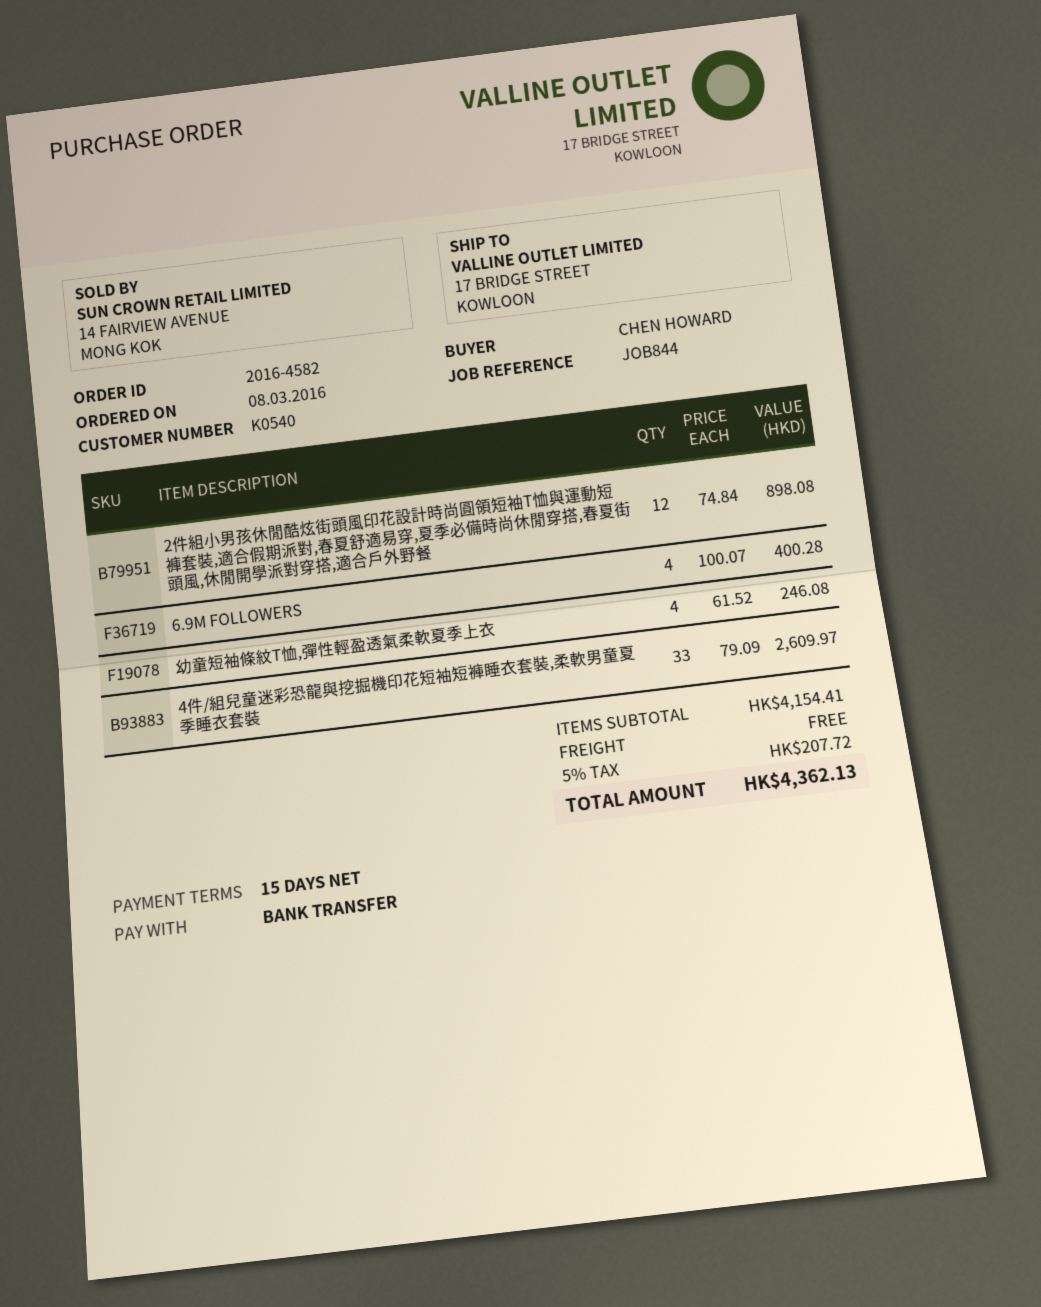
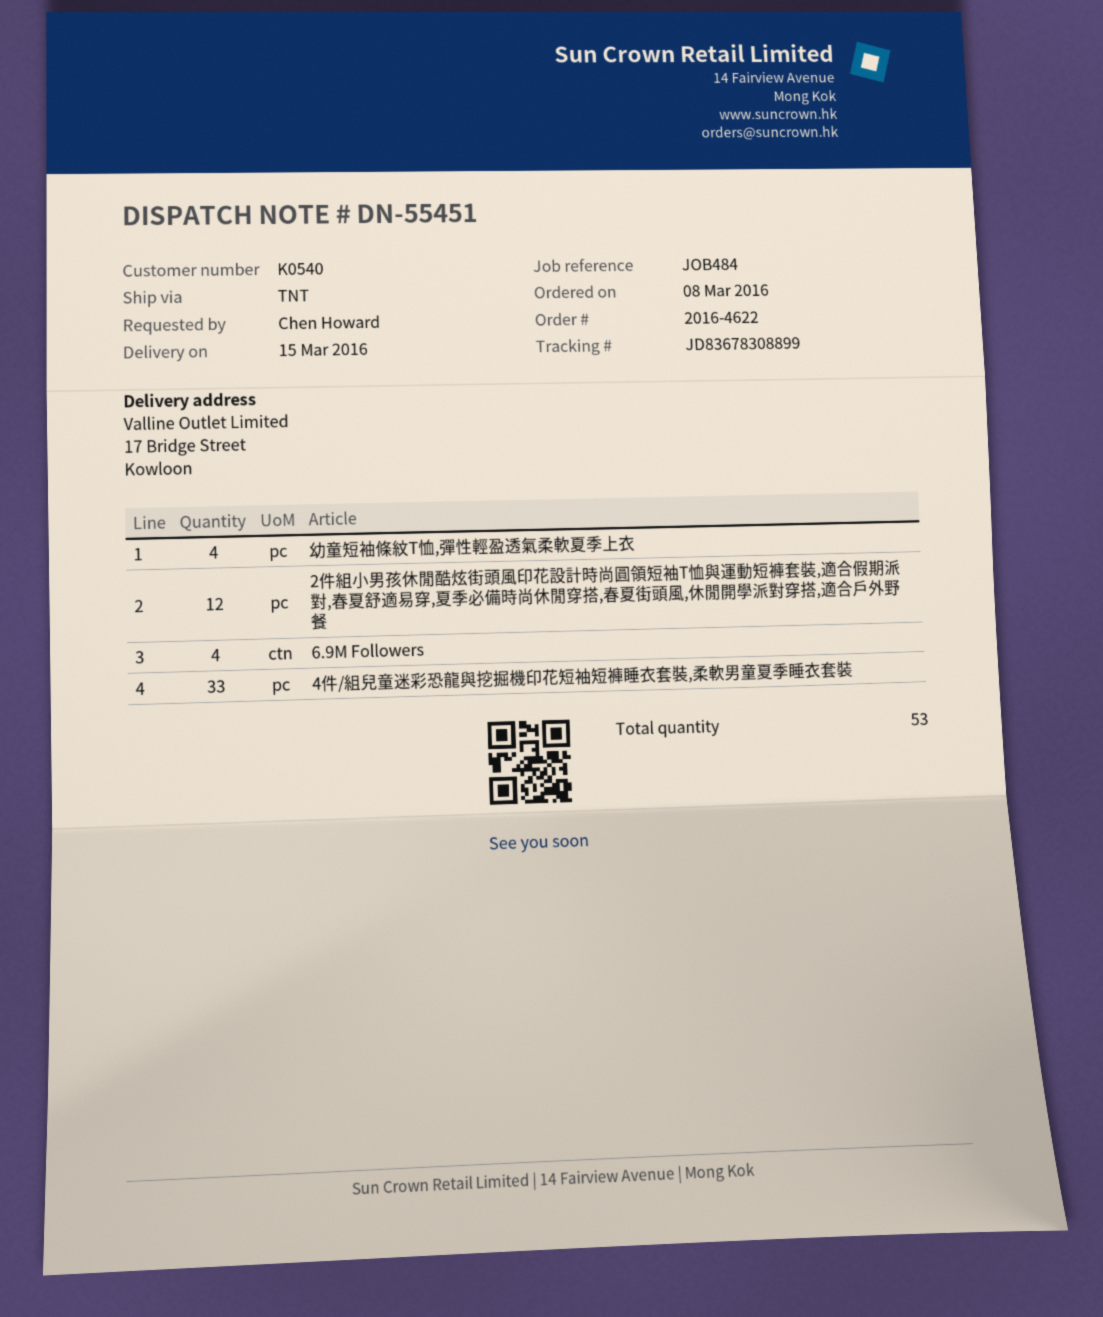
order number: 2016-4582 -> 2016-4622
reference: JOB844 -> JOB484

